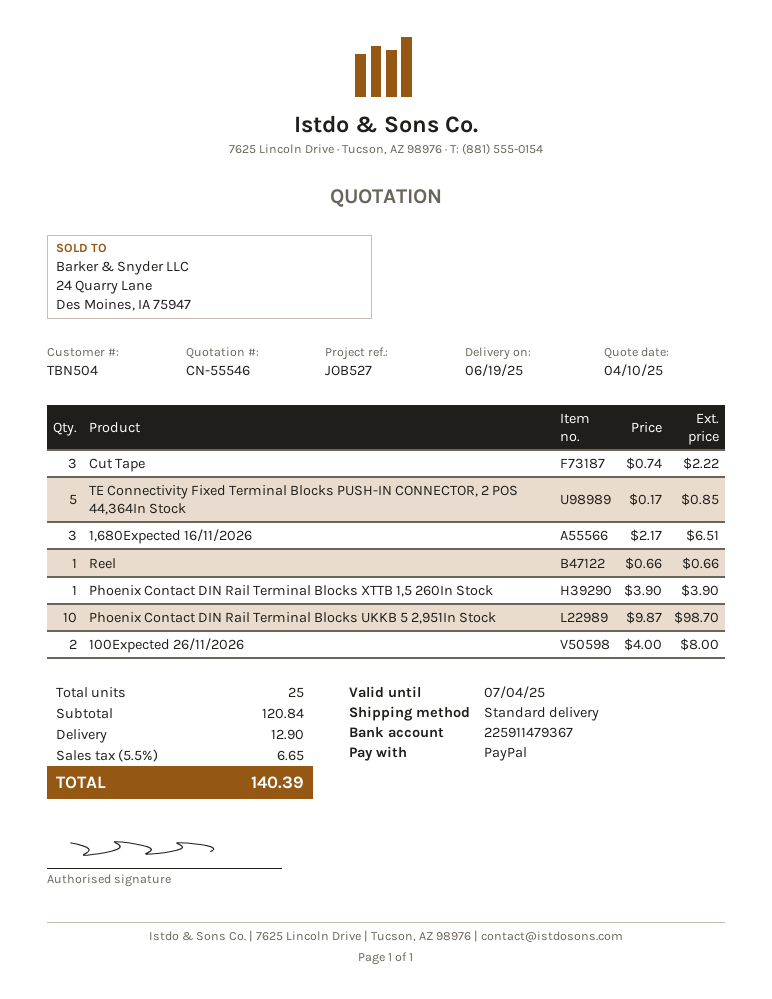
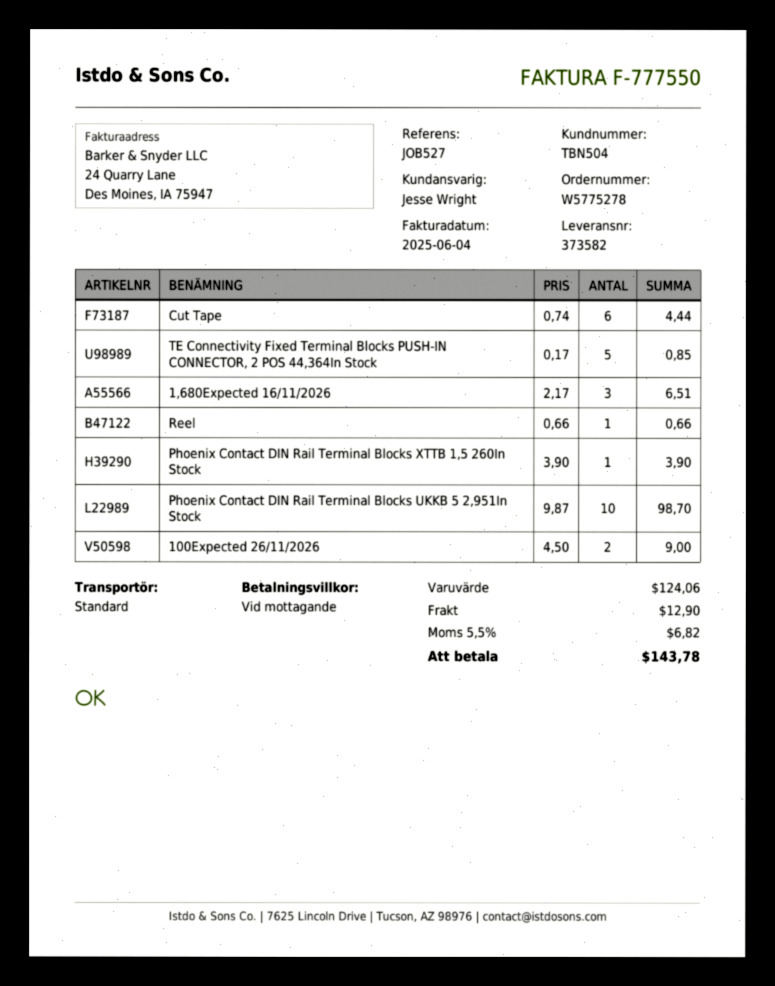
Cut Tape: 3 x 0.74 = 2.22 -> 6 x 0.74 = 4.44
100Expected 26/11/2026: 2 x 4.00 = 8.00 -> 2 x 4.50 = 9.00
subtotal: 120.84 -> 124.06
tax: 5.5% = 6.65 -> 5.5% = 6.82
total: 140.39 -> 143.78

